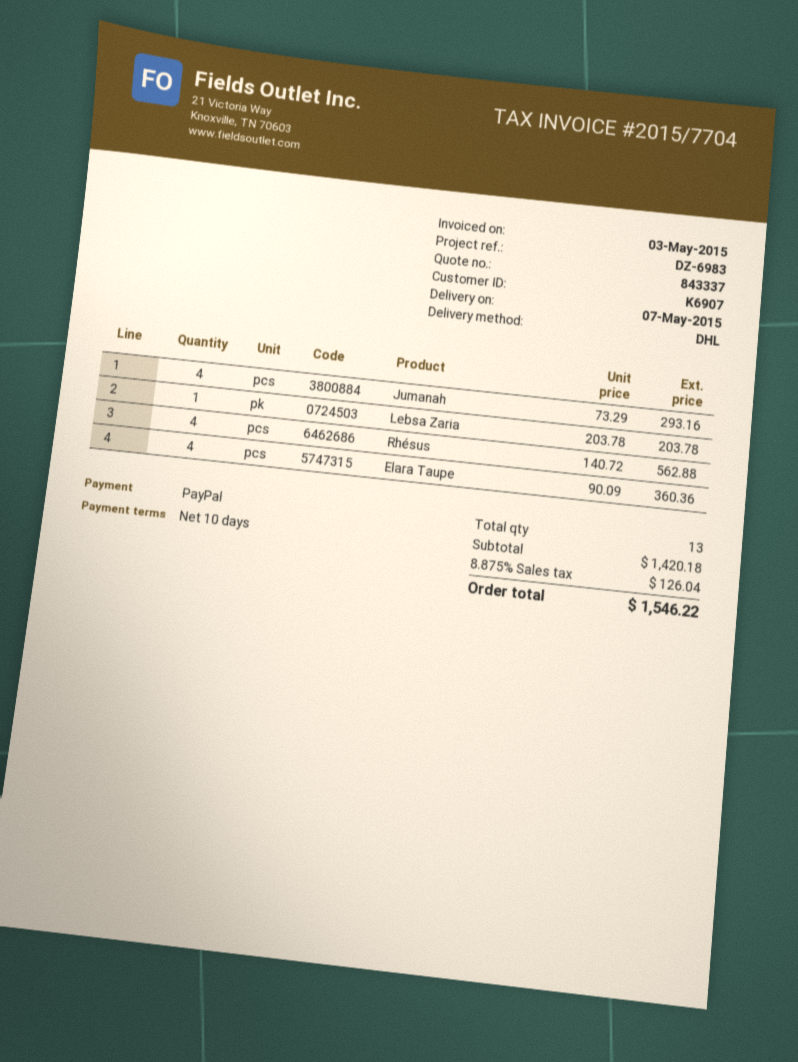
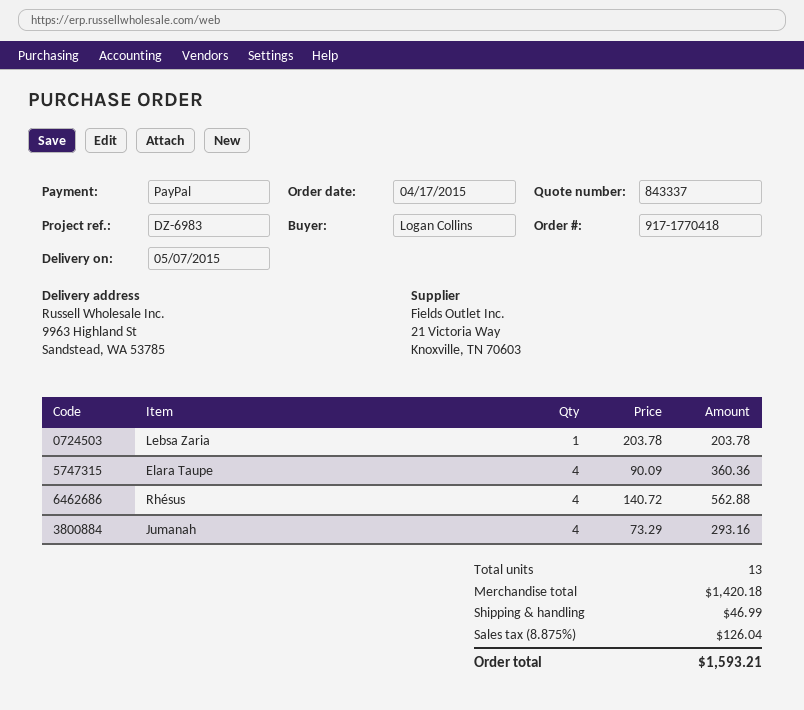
shipping: none -> 46.99
total: 1546.22 -> 1593.21

